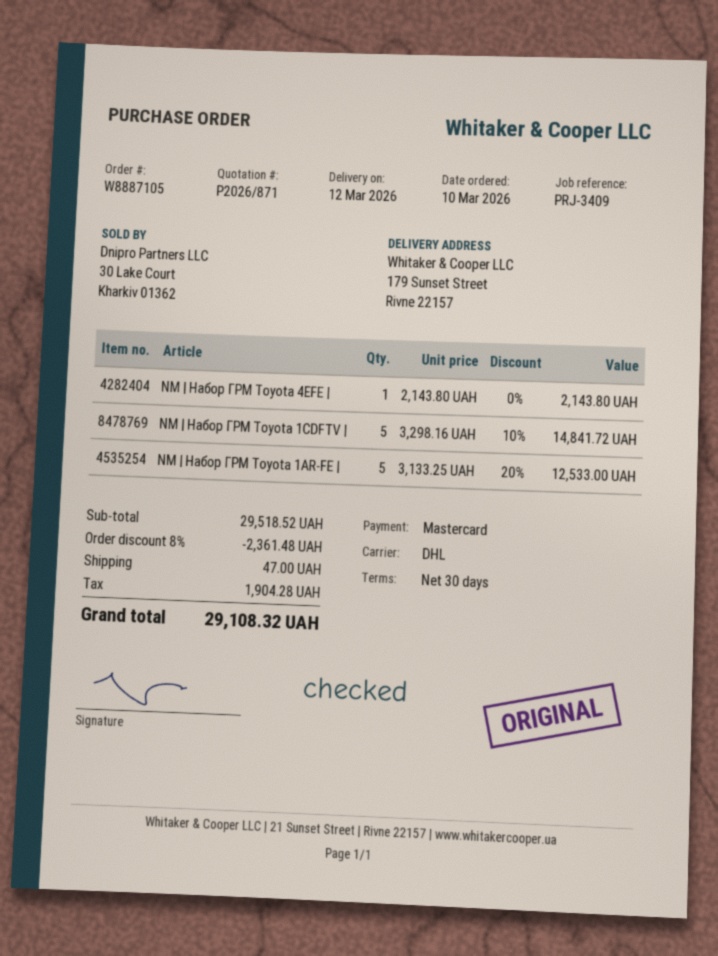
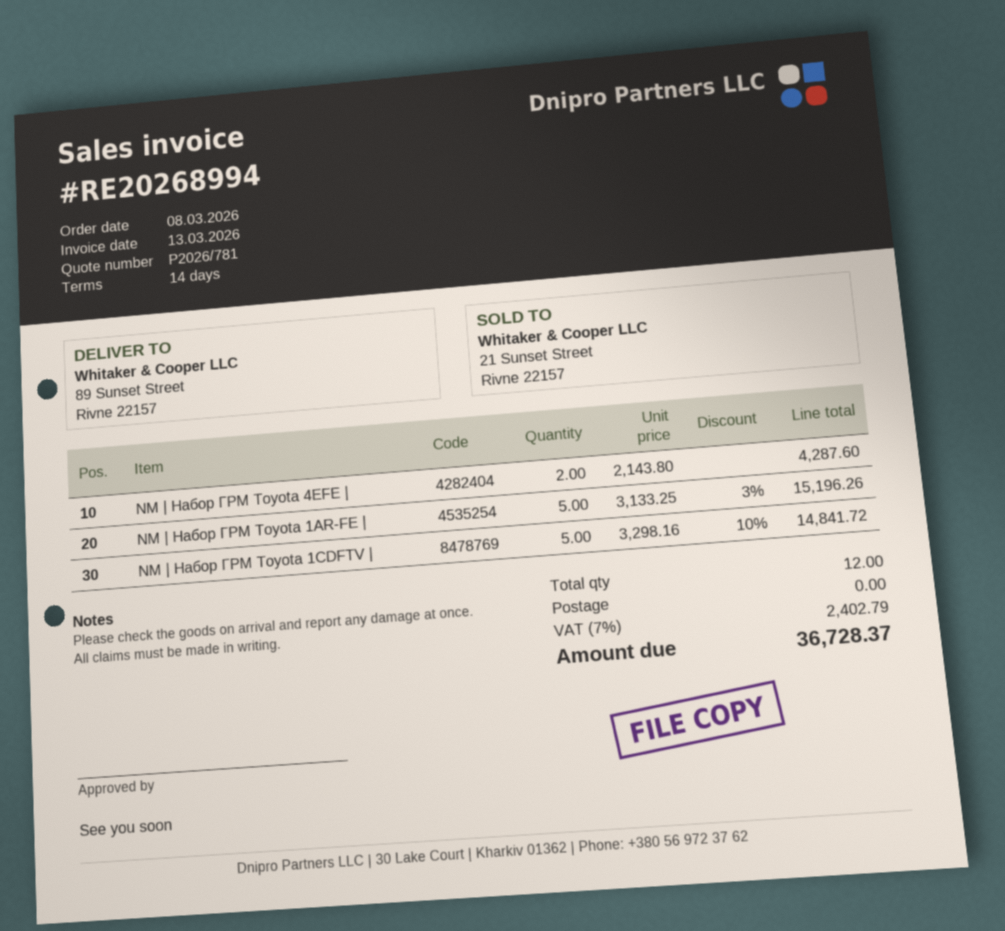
quote number: P2026/871 -> P2026/781
order date: 2026-03-10 -> 2026-03-08
payment terms: 30 days -> 14 days
ship to: 179 Sunset Street, Rivne 22157 -> 89 Sunset Street, Rivne 22157
NM | Набор ГРМ Toyota 4EFE |: 1 x 2143.80 = 2143.80 -> 2 x 2143.80 = 4287.60
NM | Набор ГРМ Toyota 1AR-FE |: 5 x 3133.25 - 20% = 12533.00 -> 5 x 3133.25 - 3% = 15196.26
discount: 8% = 2361.48 -> none
shipping: 47.00 -> 0.00
tax: 1904.28 -> 2402.79
total: 29108.32 -> 36728.37

